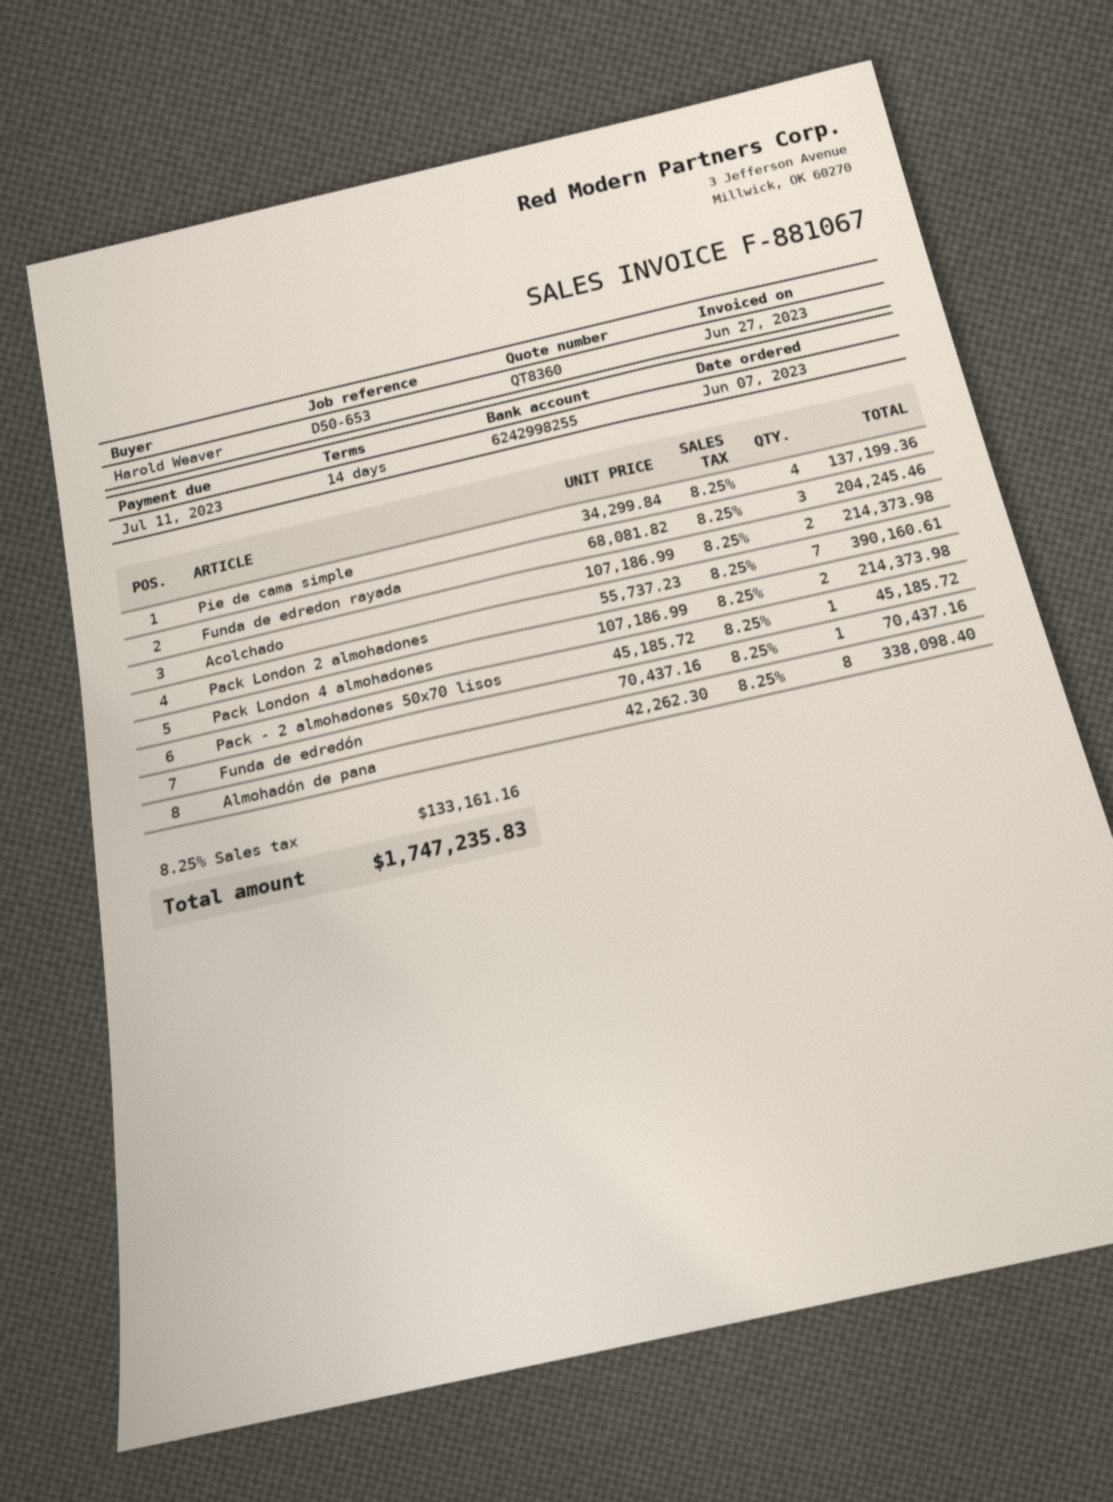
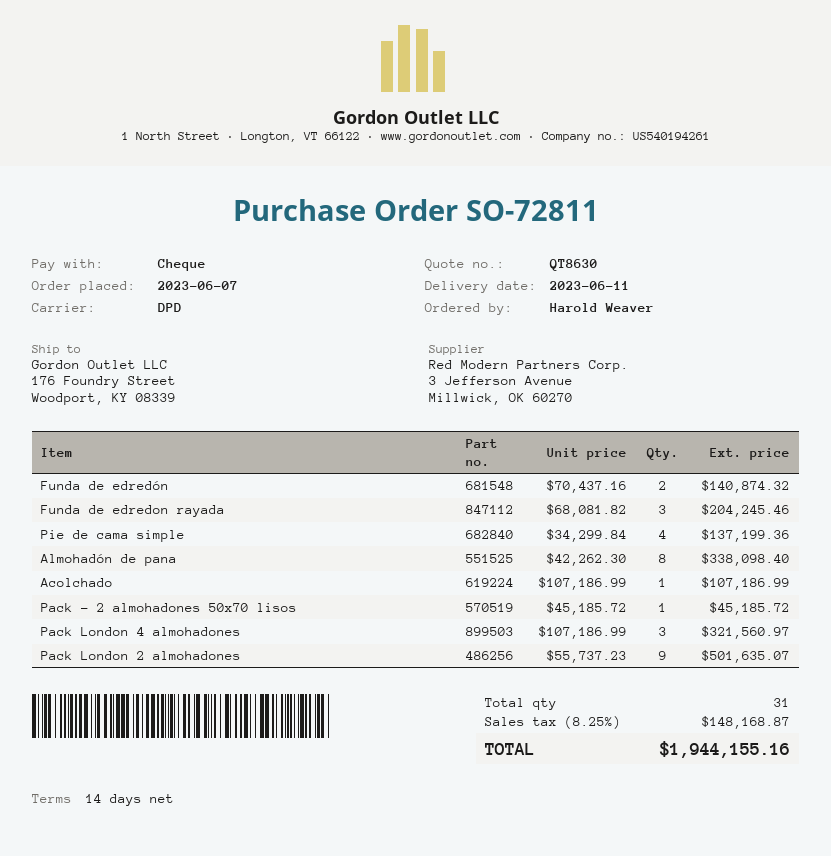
quote number: QT8360 -> QT8630
Acolchado: 2 x 107186.99 = 214373.98 -> 1 x 107186.99 = 107186.99
Pack London 2 almohadones: 7 x 55737.23 = 390160.61 -> 9 x 55737.23 = 501635.07
Pack London 4 almohadones: 2 x 107186.99 = 214373.98 -> 3 x 107186.99 = 321560.97
Funda de edredón: 1 x 70437.16 = 70437.16 -> 2 x 70437.16 = 140874.32
tax: 8.25% = 133161.16 -> 8.25% = 148168.87
total: 1747235.83 -> 1944155.16

